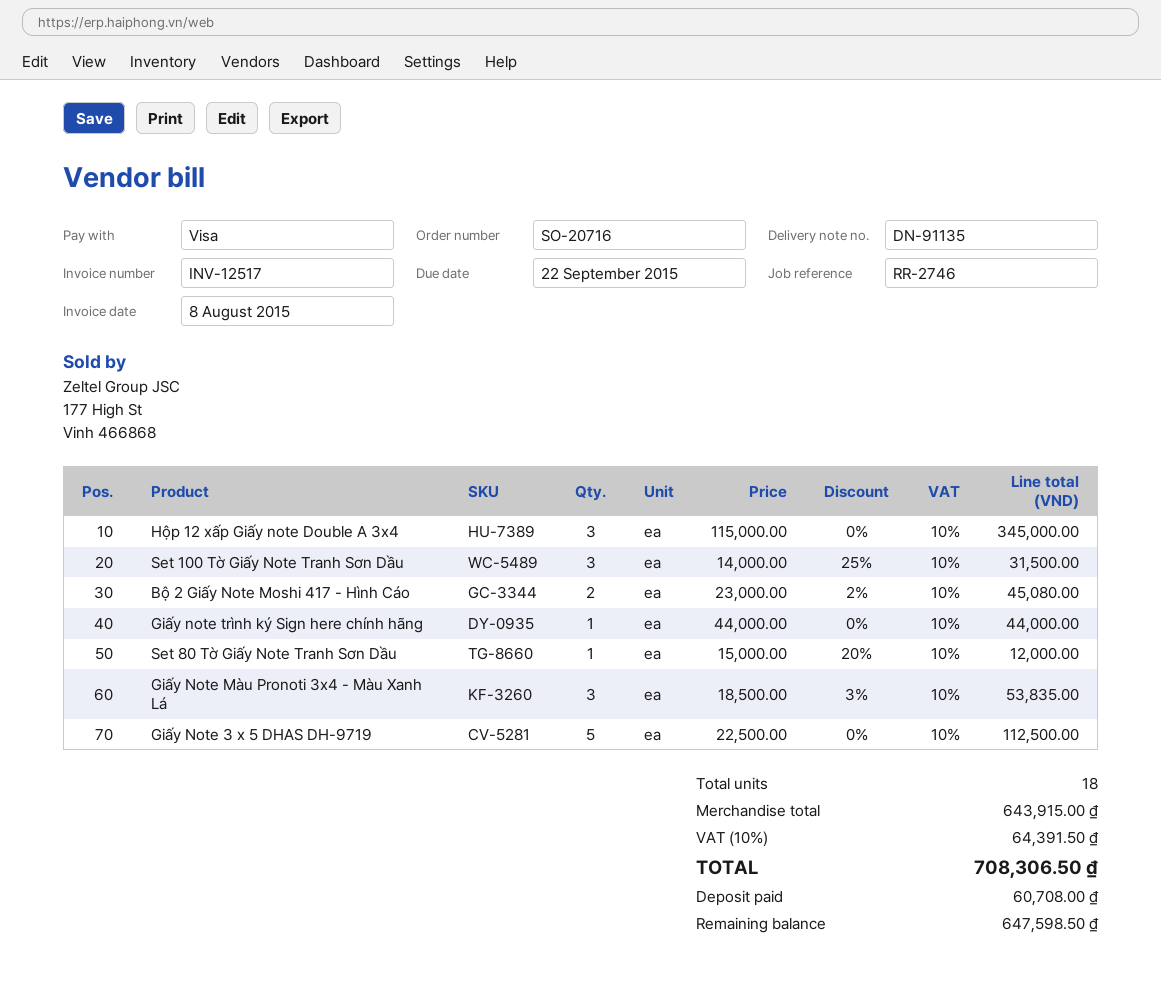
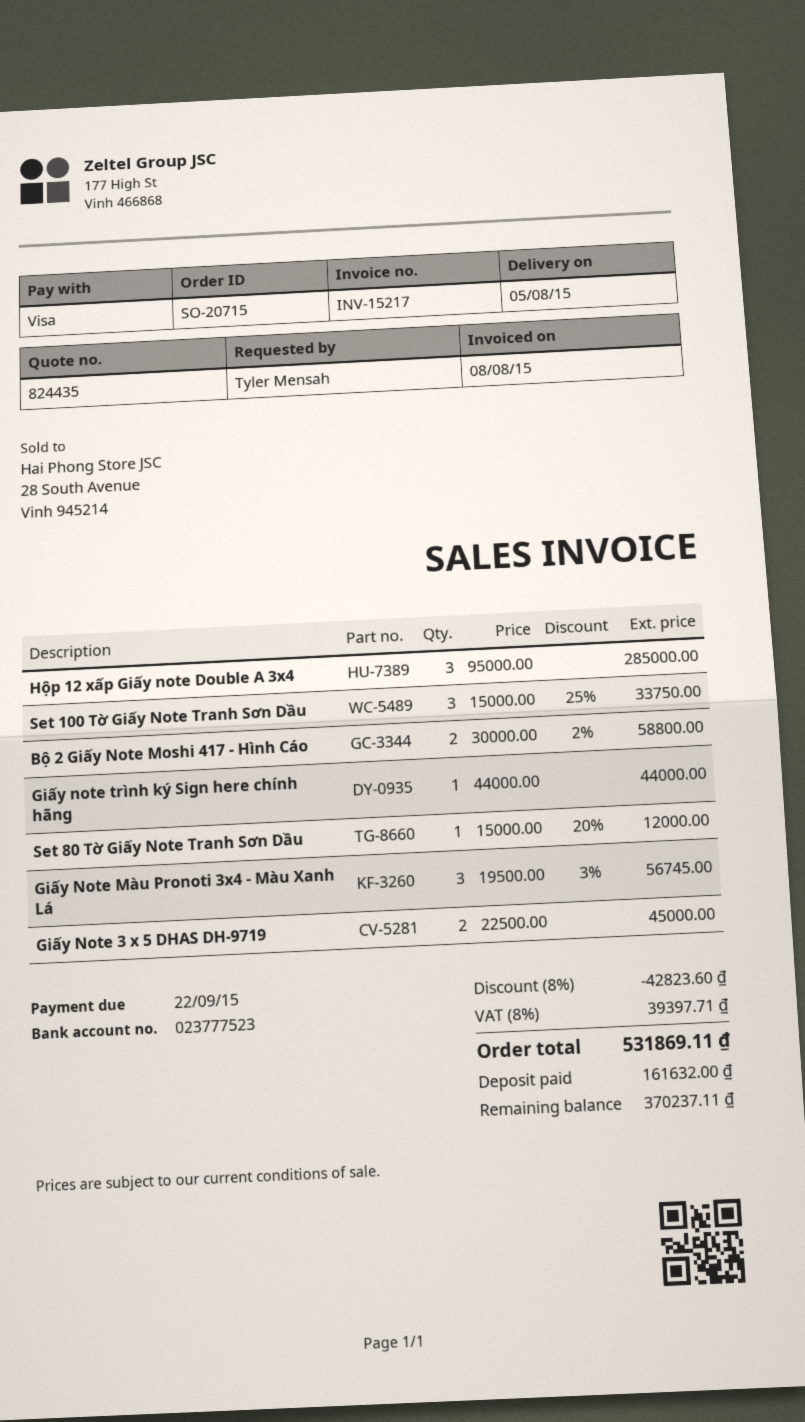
order number: SO-20716 -> SO-20715
invoice number: INV-12517 -> INV-15217
Hộp 12 xấp Giấy note Double A 3x4: 3 x 115000.00 = 345000.00 -> 3 x 95000.00 = 285000.00
Set 100 Tờ Giấy Note Tranh Sơn Dầu: 3 x 14000.00 - 25% = 31500.00 -> 3 x 15000.00 - 25% = 33750.00
Bộ 2 Giấy Note Moshi 417 - Hình Cáo: 2 x 23000.00 - 2% = 45080.00 -> 2 x 30000.00 - 2% = 58800.00
Giấy Note Màu Pronoti 3x4 - Màu Xanh Lá: 3 x 18500.00 - 3% = 53835.00 -> 3 x 19500.00 - 3% = 56745.00
Giấy Note 3 x 5 DHAS DH-9719: 5 x 22500.00 = 112500.00 -> 2 x 22500.00 = 45000.00
discount: none -> 8% = 42823.60
tax: 10% = 64391.50 -> 8% = 39397.71
total: 708306.50 -> 531869.11
deposit: 60708.00 -> 161632.00
balance: 647598.50 -> 370237.11

